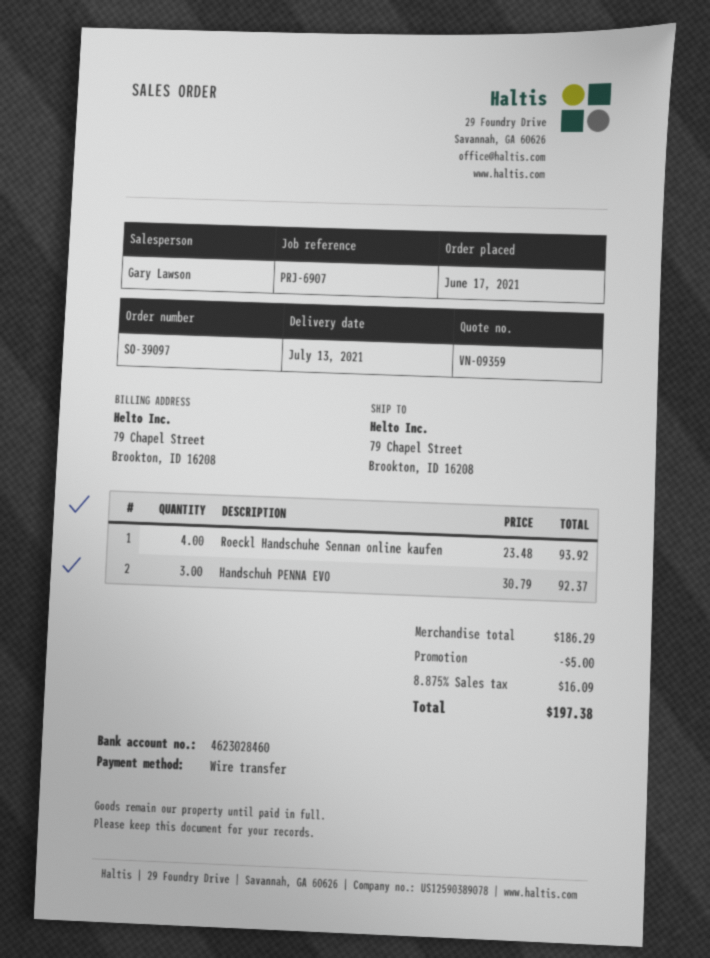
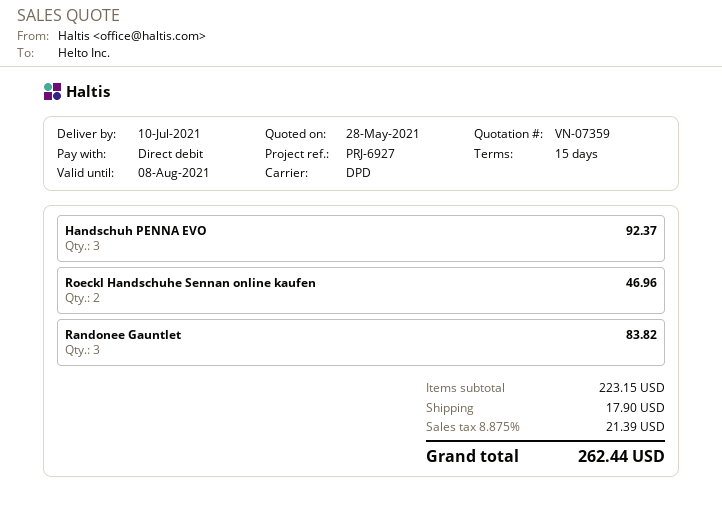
quote number: VN-09359 -> VN-07359
delivery date: 2021-07-13 -> 2021-07-10
reference: PRJ-6907 -> PRJ-6927
payment method: bank transfer -> direct debit
Roeckl Handschuhe Sennan online kaufen: 4 for 93.92 -> 2 for 46.96
Randonee Gauntlet: none -> 3 for 83.82
subtotal: 186.29 -> 223.15
discount: 5.00 -> none
shipping: none -> 17.90
tax: 8.875% = 16.09 -> 8.875% = 21.39
total: 197.38 -> 262.44

